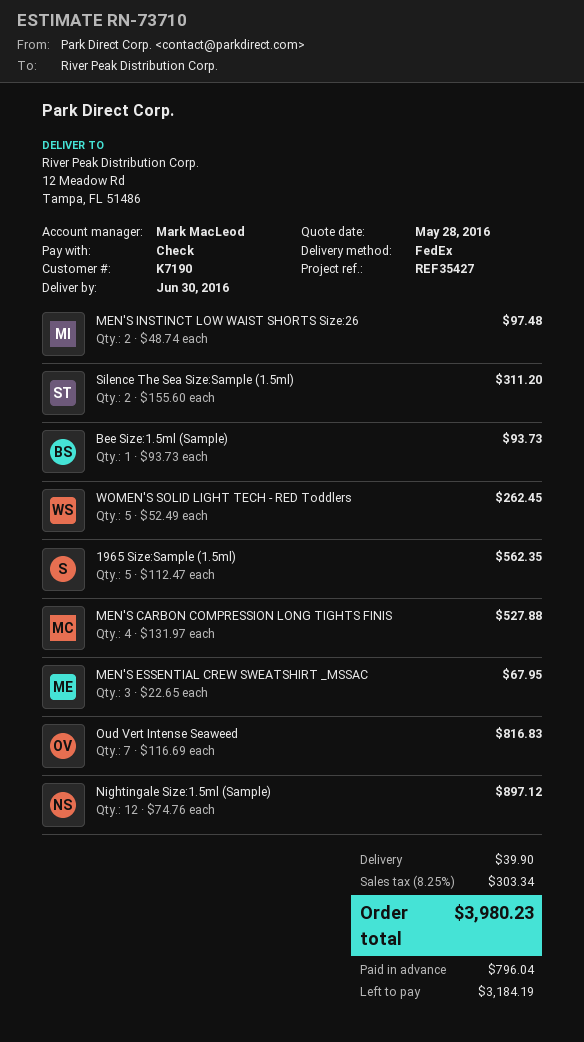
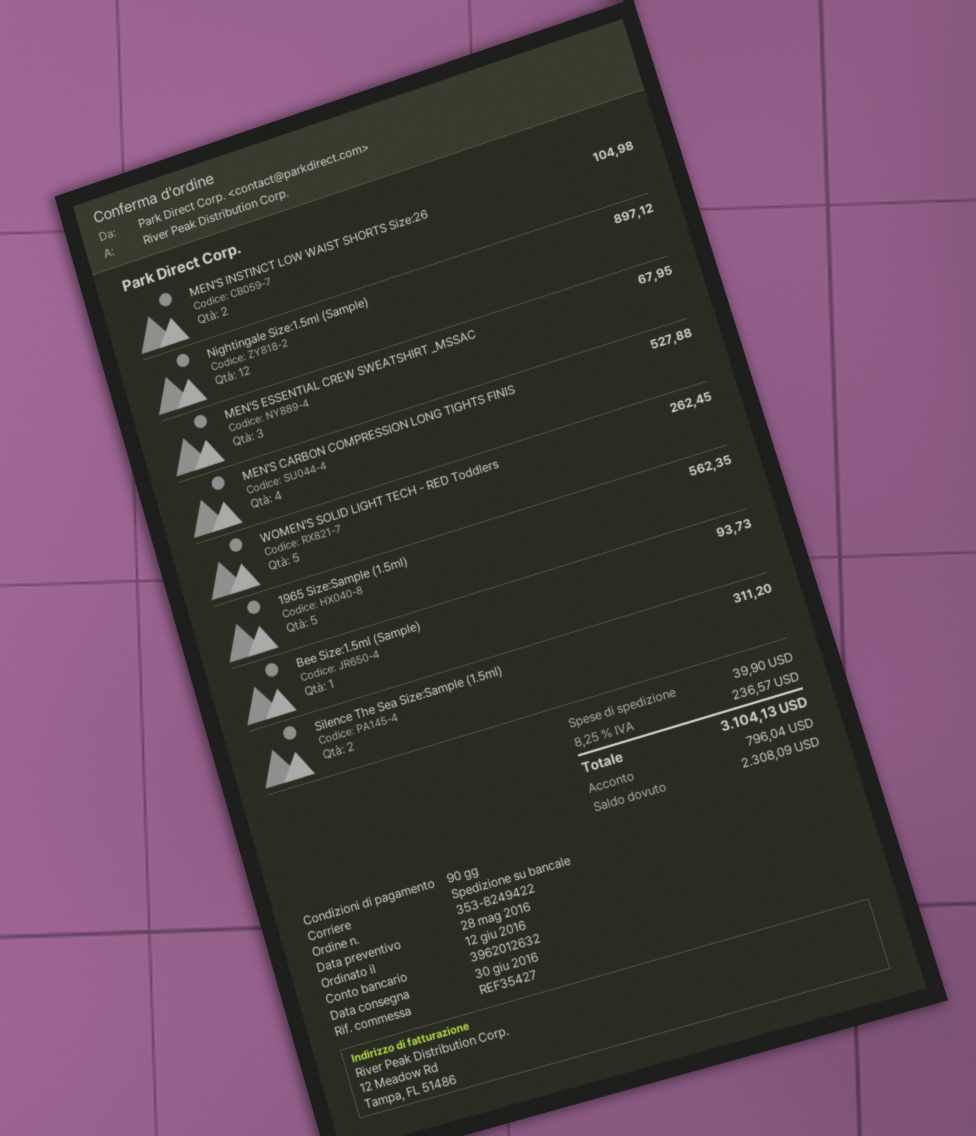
shipping method: FedEx -> pallet freight
MEN'S INSTINCT LOW WAIST SHORTS Size:26: 2 for 97.48 -> 2 for 104.98
Oud Vert Intense Seaweed: 7 for 816.83 -> none
tax: 8.25% = 303.34 -> 8.25% = 236.57
total: 3980.23 -> 3104.13
balance: 3184.19 -> 2308.09

